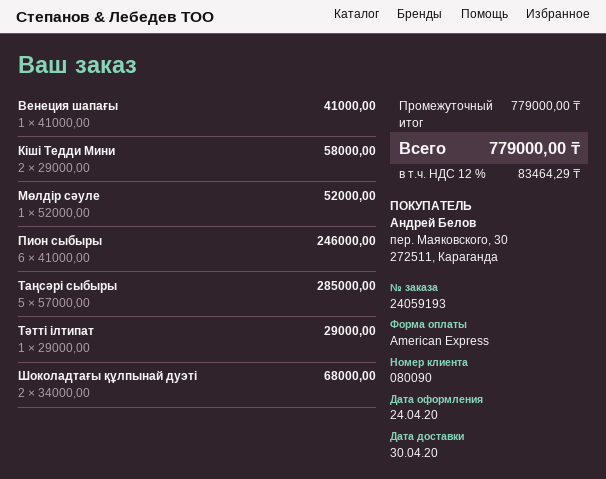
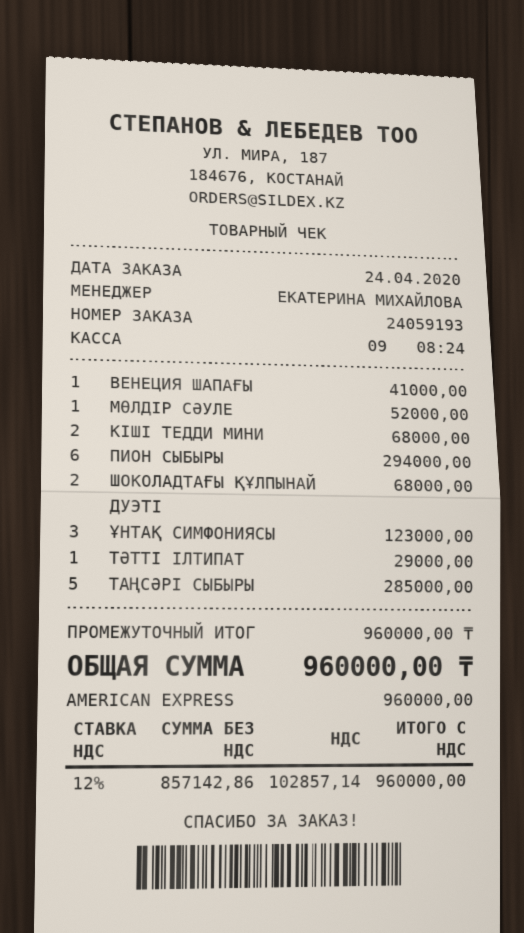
Кіші Тедди Мини: 2 for 58000.00 -> 2 for 68000.00
Пион сыбыры: 6 for 246000.00 -> 6 for 294000.00
ҰНТАҚ СИМФОНИЯСЫ: none -> 3 for 123000.00
subtotal: 779000.00 -> 960000.00
tax: 12% = 83464.29 -> 12% = 102857.14
total: 779000.00 -> 960000.00

